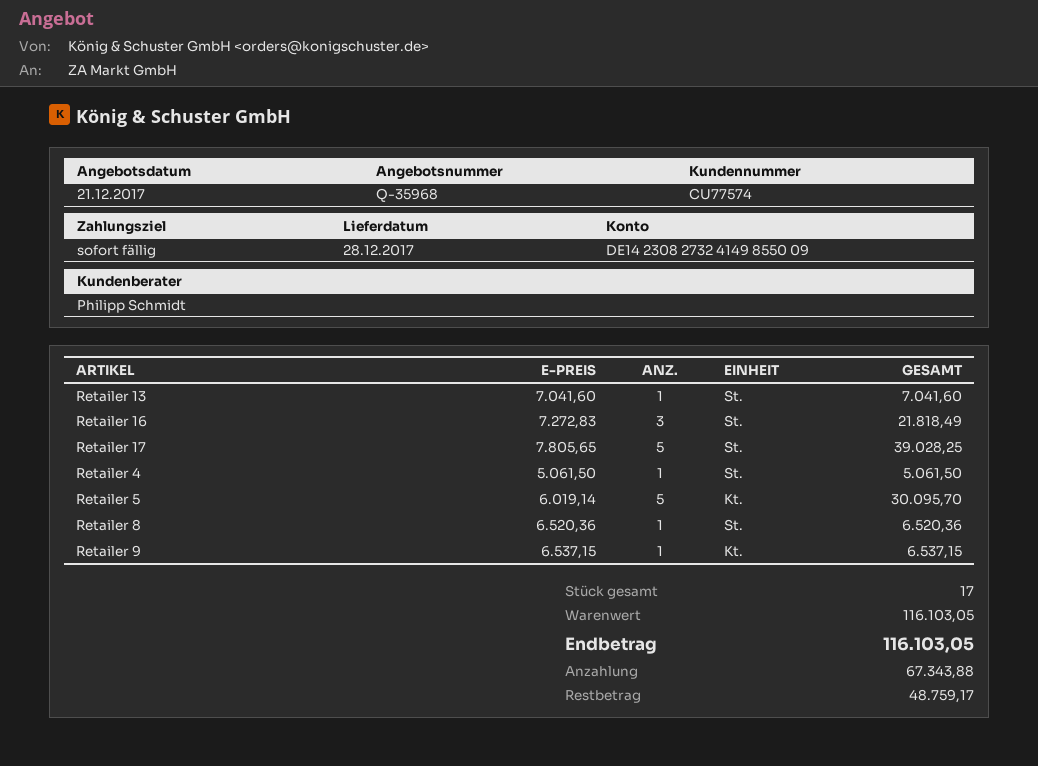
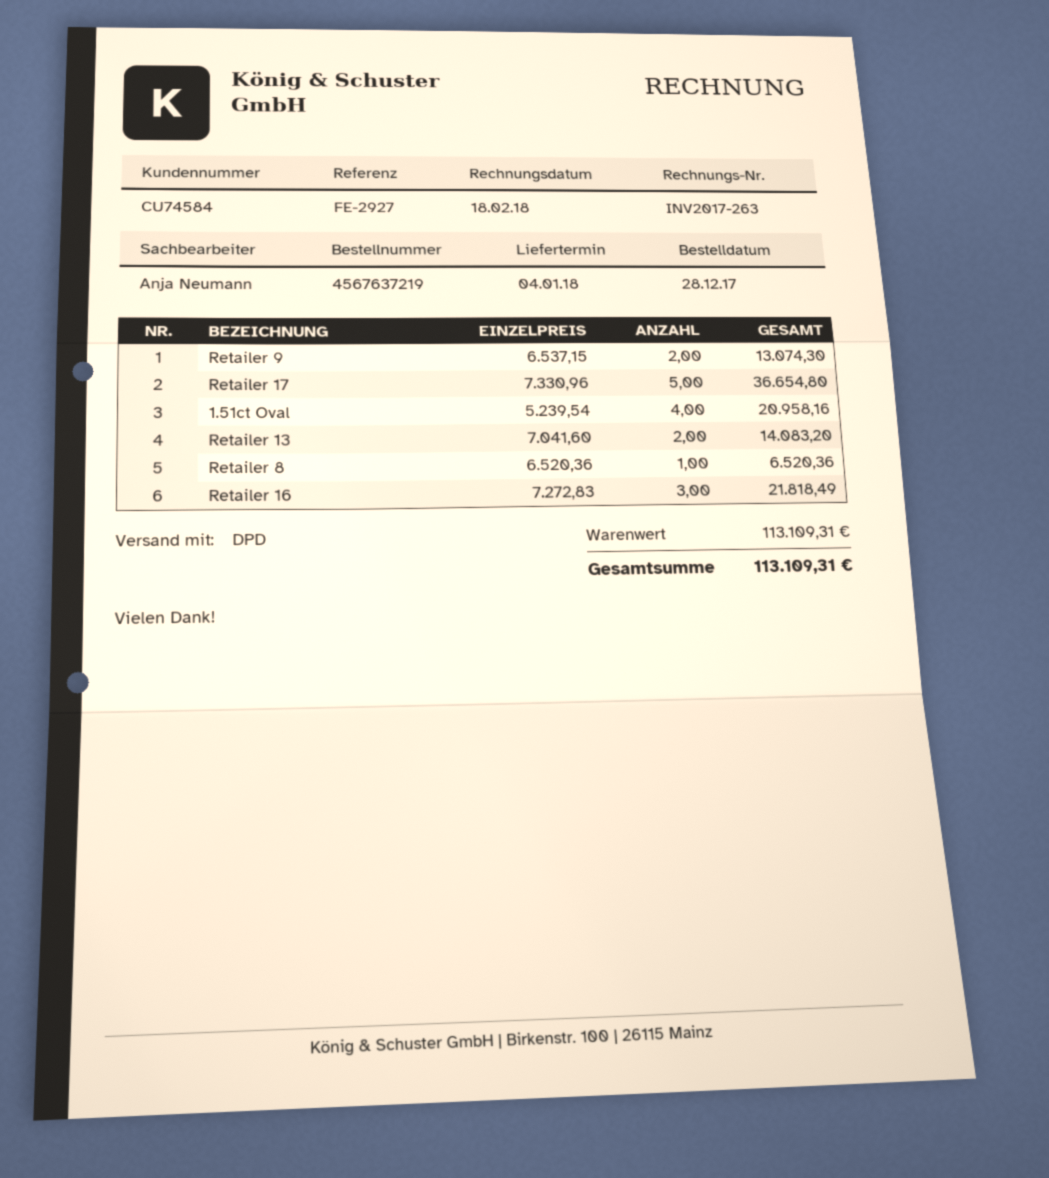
delivery date: 2017-12-28 -> 2018-01-04
customer number: CU77574 -> CU74584
sales rep: Philipp Schmidt -> Anja Neumann
Retailer 13: 1 x 7041.60 = 7041.60 -> 2 x 7041.60 = 14083.20
Retailer 17: 5 x 7805.65 = 39028.25 -> 5 x 7330.96 = 36654.80
Retailer 4: 1 x 5061.50 = 5061.50 -> none
Retailer 5: 5 x 6019.14 = 30095.70 -> none
Retailer 9: 1 x 6537.15 = 6537.15 -> 2 x 6537.15 = 13074.30
1.51ct Oval: none -> 4 x 5239.54 = 20958.16
subtotal: 116103.05 -> 113109.31
total: 116103.05 -> 113109.31

